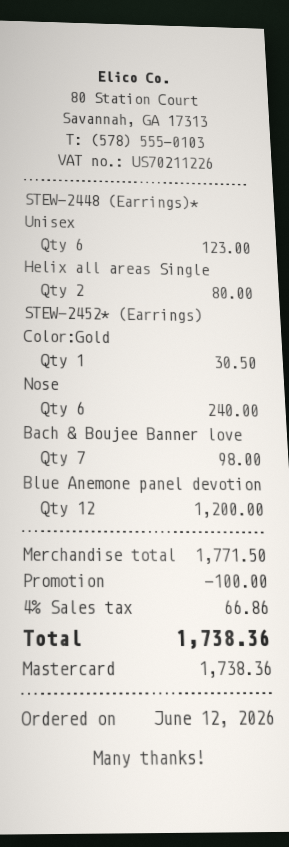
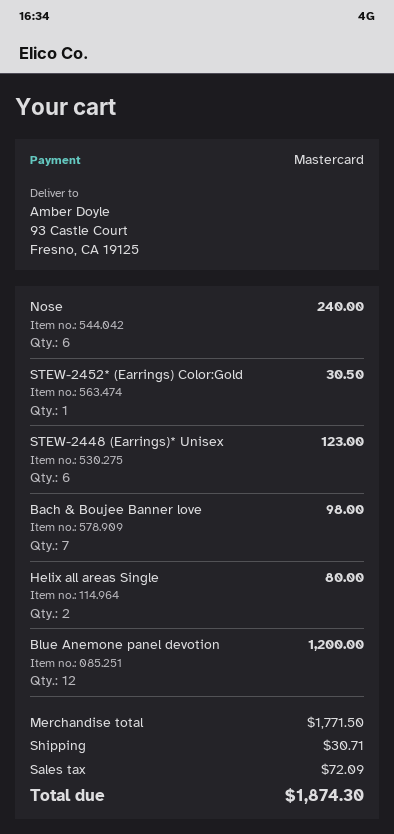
discount: 100.00 -> none
shipping: none -> 30.71
tax: 66.86 -> 72.09
total: 1738.36 -> 1874.30

